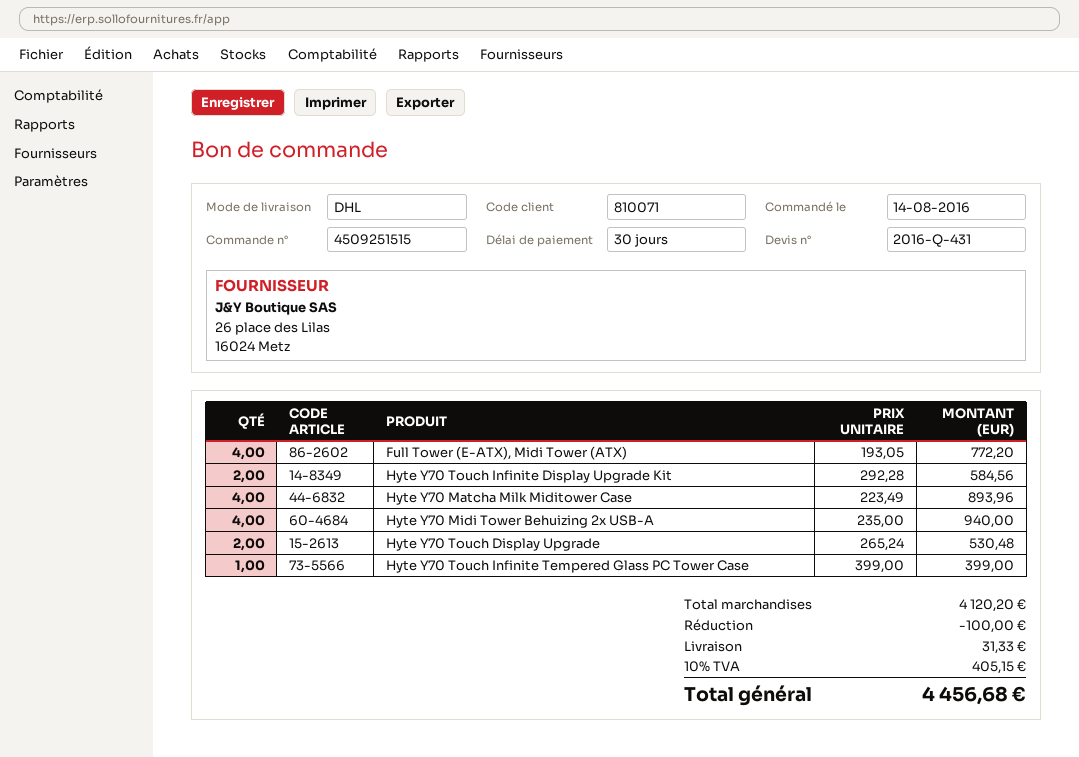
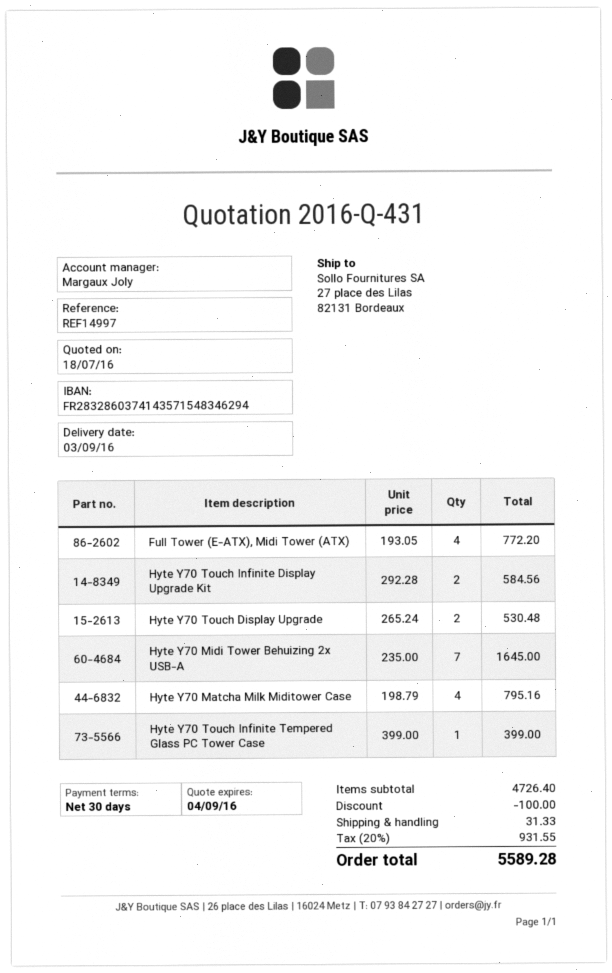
Hyte Y70 Matcha Milk Miditower Case: 4 x 223.49 = 893.96 -> 4 x 198.79 = 795.16
Hyte Y70 Midi Tower Behuizing 2x USB-A: 4 x 235.00 = 940.00 -> 7 x 235.00 = 1645.00
subtotal: 4120.20 -> 4726.40
tax: 10% = 405.15 -> 20% = 931.55
total: 4456.68 -> 5589.28

